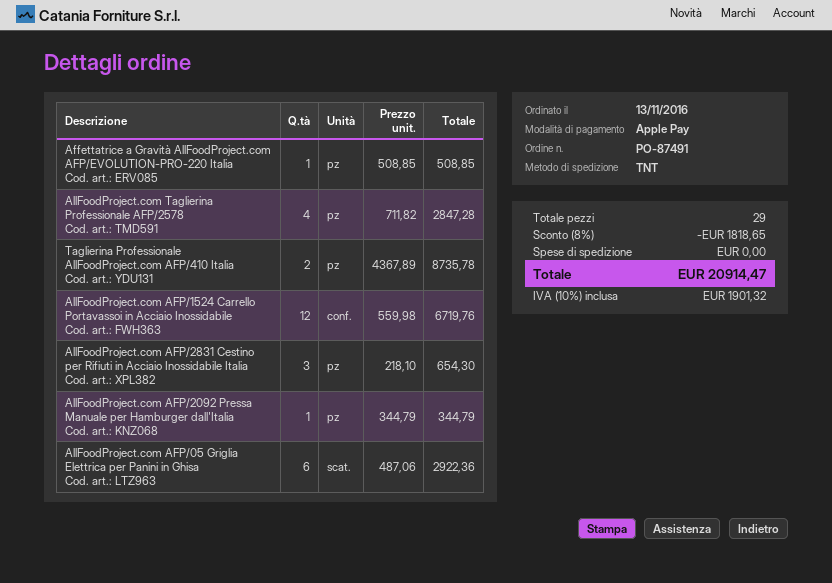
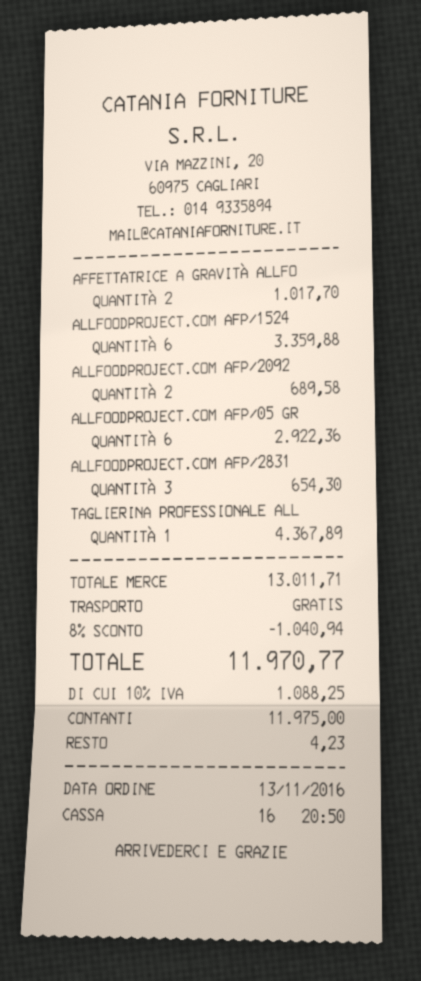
payment method: Apple Pay -> cash
Affettatrice a Gravità AllFoodProject.com AFP/EVOLUTION-PRO-220 Italia: 1 for 508.85 -> 2 for 1017.70
AllFoodProject.com Taglierina Professionale AFP/2578: 4 for 2847.28 -> none
Taglierina Professionale AllFoodProject.com AFP/410 Italia: 2 for 8735.78 -> 1 for 4367.89
AllFoodProject.com AFP/1524 Carrello Portavassoi in Acciaio Inossidabile: 12 for 6719.76 -> 6 for 3359.88
AllFoodProject.com AFP/2092 Pressa Manuale per Hamburger dall'Italia: 1 for 344.79 -> 2 for 689.58
discount: 8% = 1818.65 -> 8% = 1040.94
tax: 10% = 1901.32 -> 10% = 1088.25
total: 20914.47 -> 11970.77

